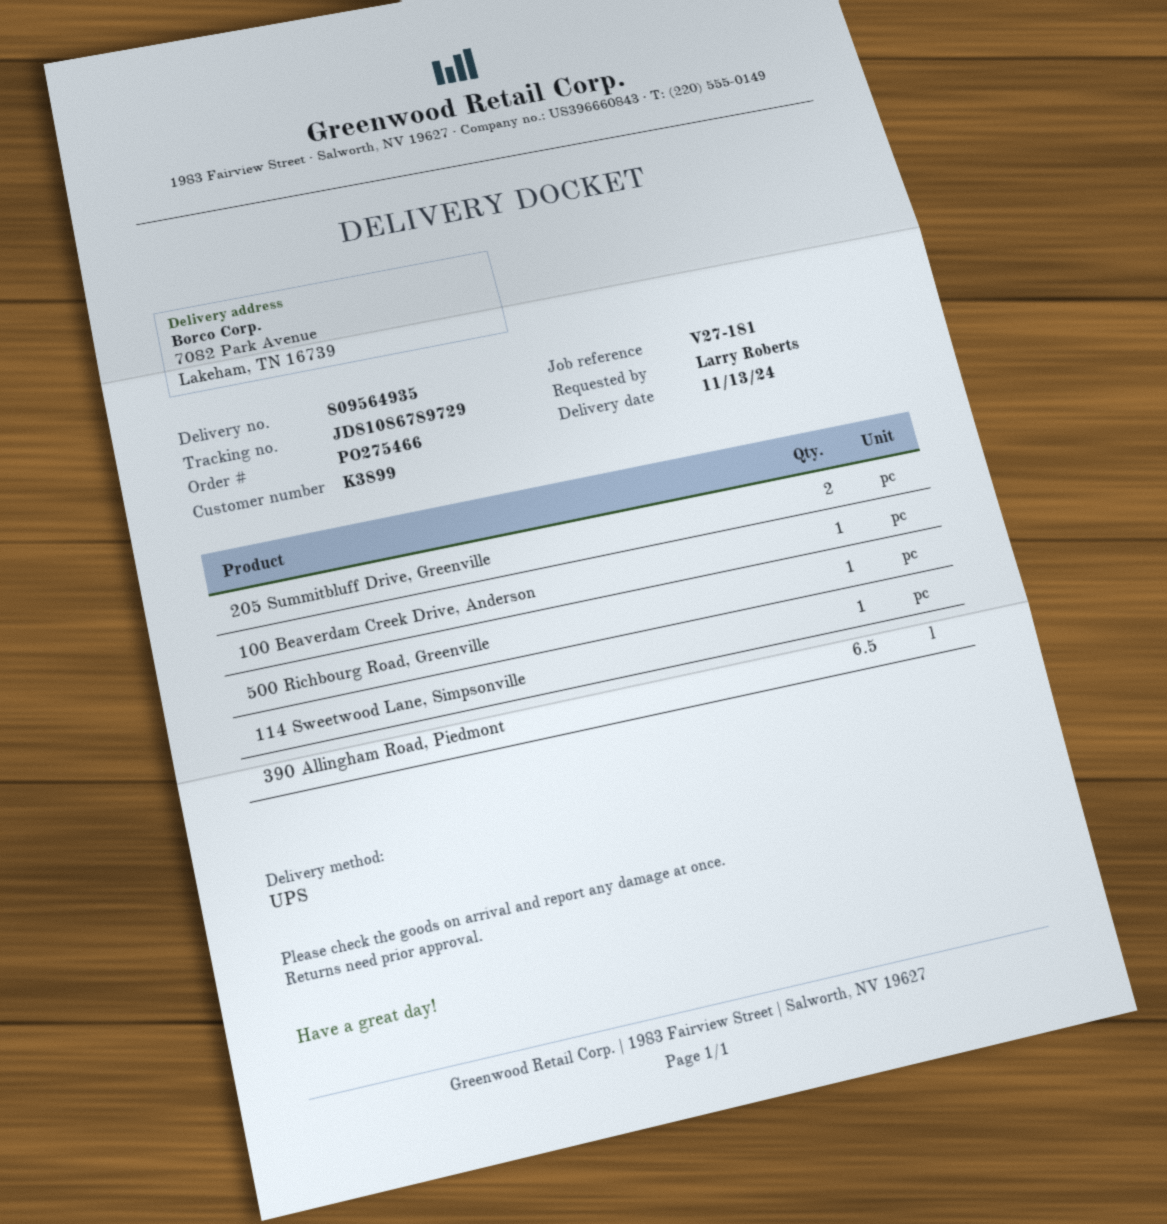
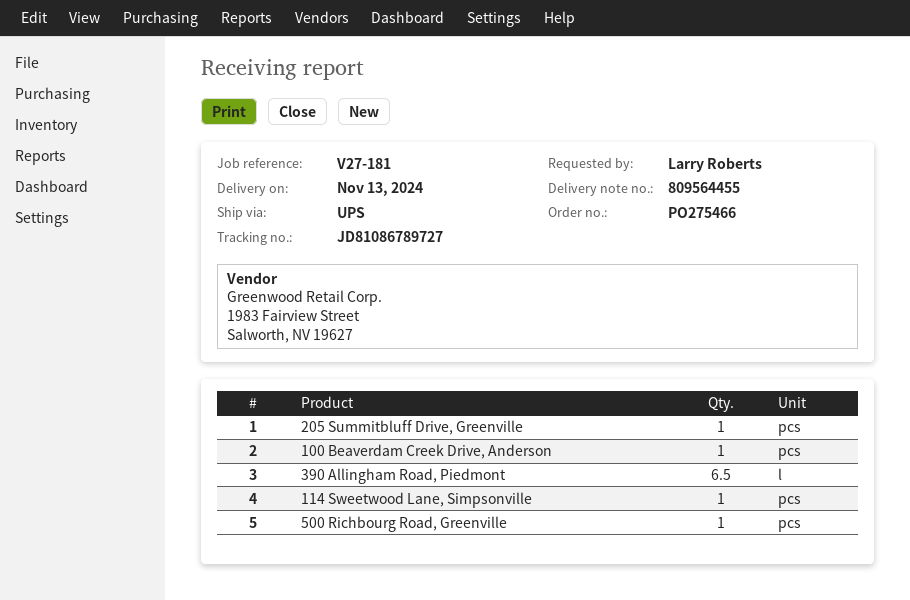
delivery note number: 809564935 -> 809564455
tracking number: JD81086789729 -> JD81086789727
205 Summitbluff Drive, Greenville: 2 -> 1

